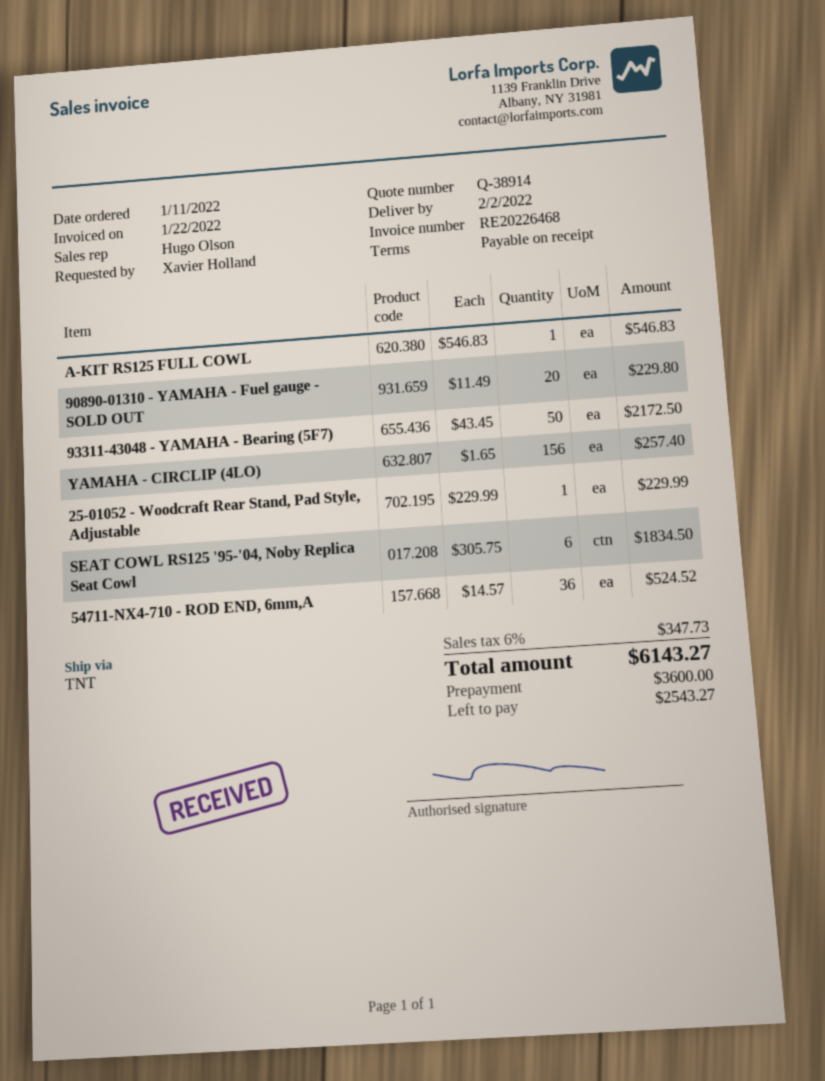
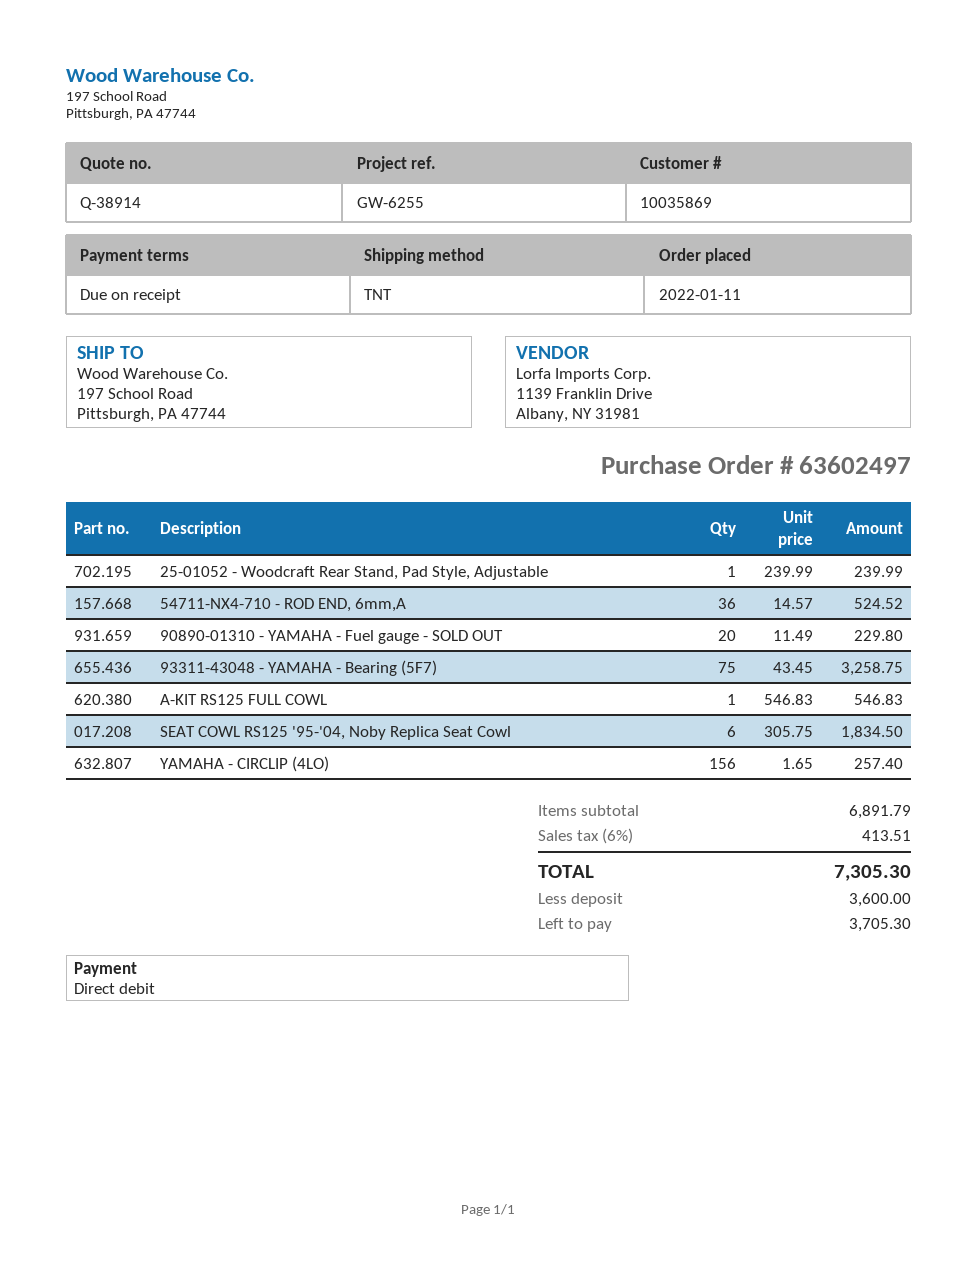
93311-43048 - YAMAHA - Bearing (5F7): 50 x 43.45 = 2172.50 -> 75 x 43.45 = 3258.75
25-01052 - Woodcraft Rear Stand, Pad Style, Adjustable: 1 x 229.99 = 229.99 -> 1 x 239.99 = 239.99
tax: 6% = 347.73 -> 6% = 413.51
total: 6143.27 -> 7305.30
balance: 2543.27 -> 3705.30

